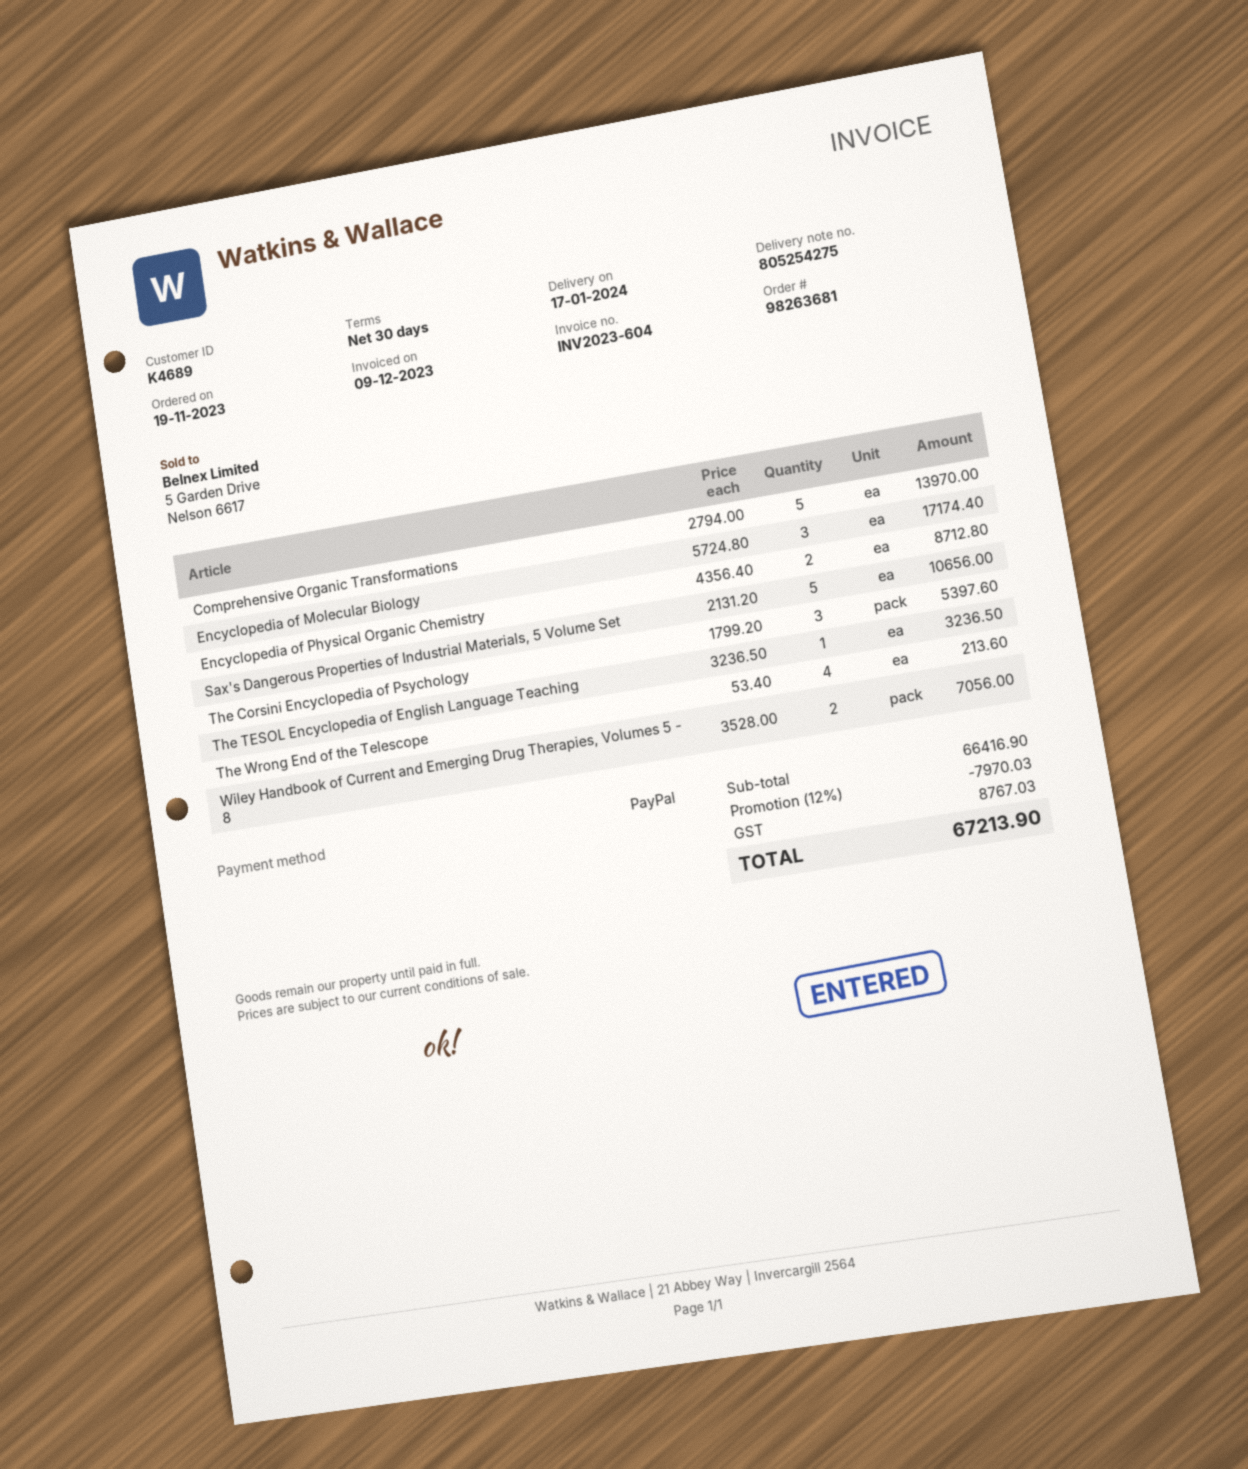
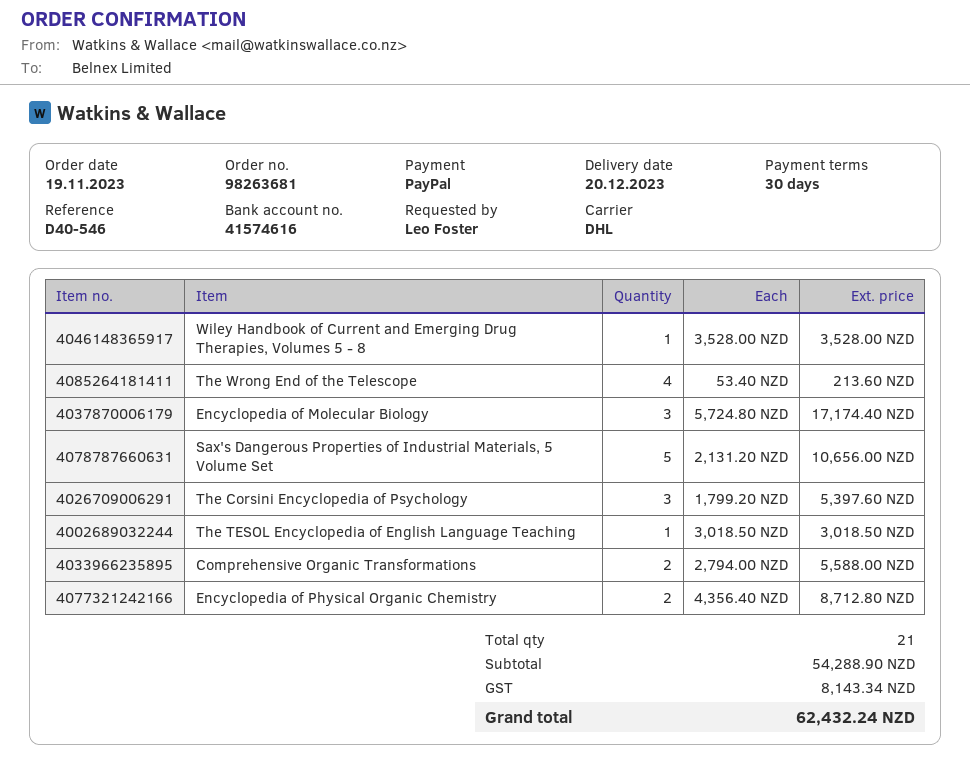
delivery date: 2024-01-17 -> 2023-12-20
Comprehensive Organic Transformations: 5 x 2794.00 = 13970.00 -> 2 x 2794.00 = 5588.00
The TESOL Encyclopedia of English Language Teaching: 1 x 3236.50 = 3236.50 -> 1 x 3018.50 = 3018.50
Wiley Handbook of Current and Emerging Drug Therapies, Volumes 5 - 8: 2 x 3528.00 = 7056.00 -> 1 x 3528.00 = 3528.00
subtotal: 66416.90 -> 54288.90
discount: 12% = 7970.03 -> none
tax: 8767.03 -> 8143.34
total: 67213.90 -> 62432.24

